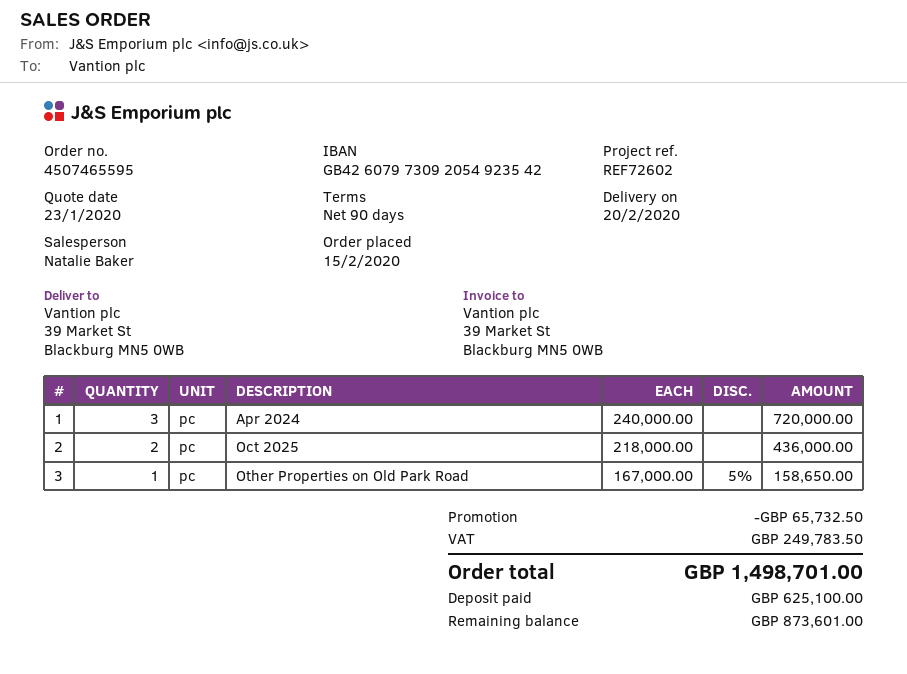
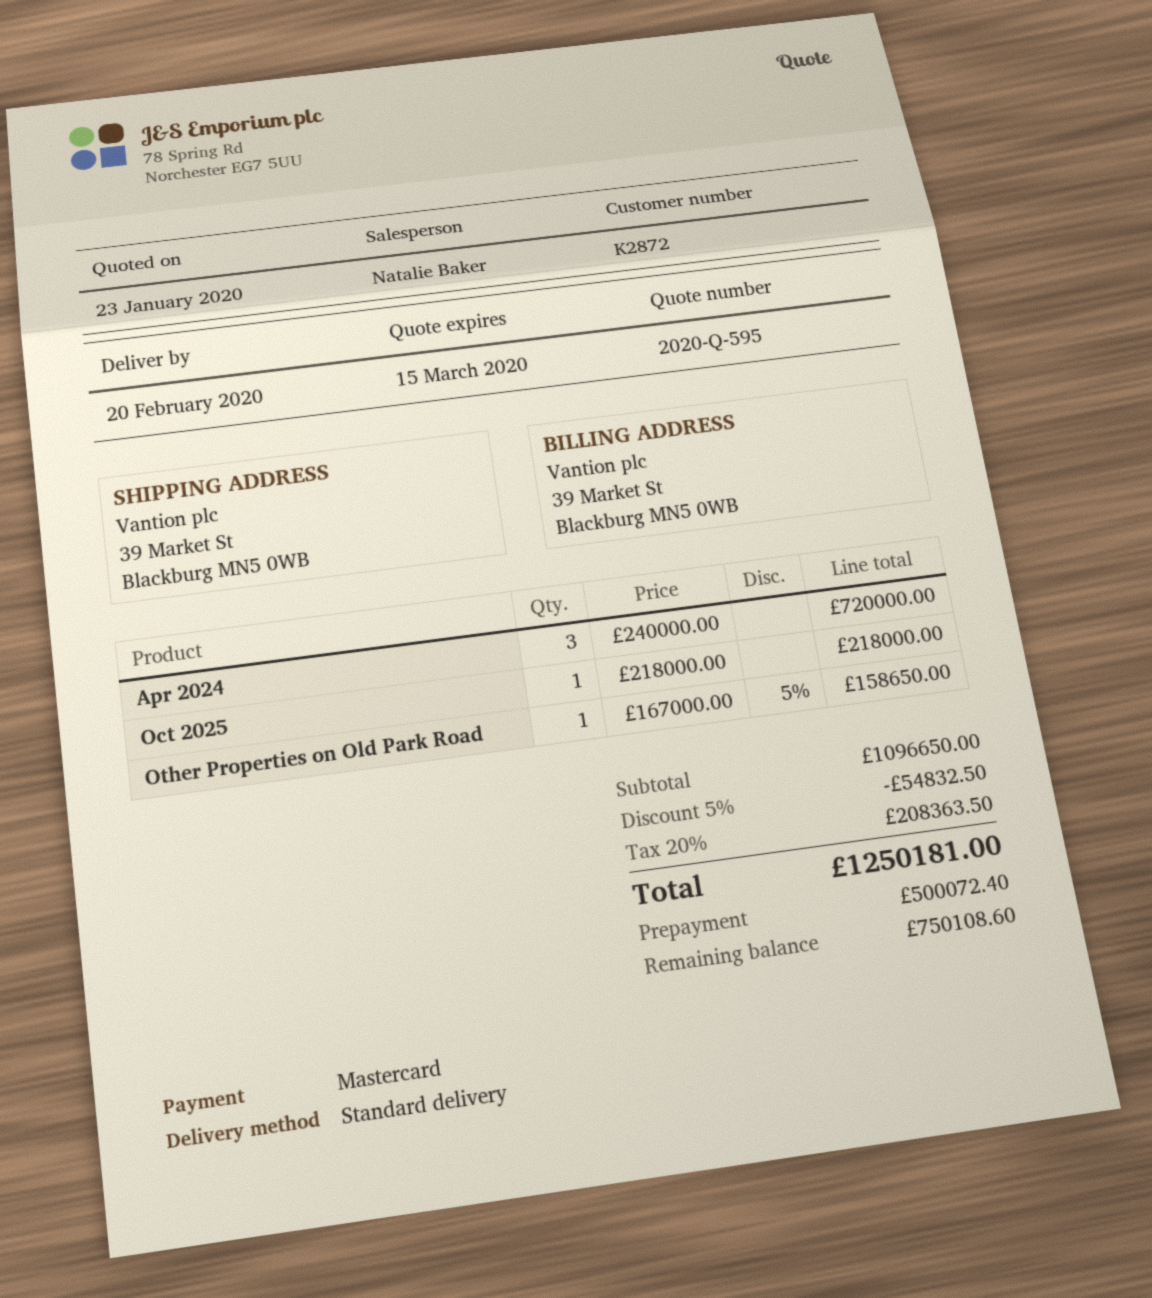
Oct 2025: 2 x 218000.00 = 436000.00 -> 1 x 218000.00 = 218000.00
discount: 65732.50 -> 54832.50
tax: 249783.50 -> 208363.50
total: 1498701.00 -> 1250181.00
deposit: 625100.00 -> 500072.40
balance: 873601.00 -> 750108.60

